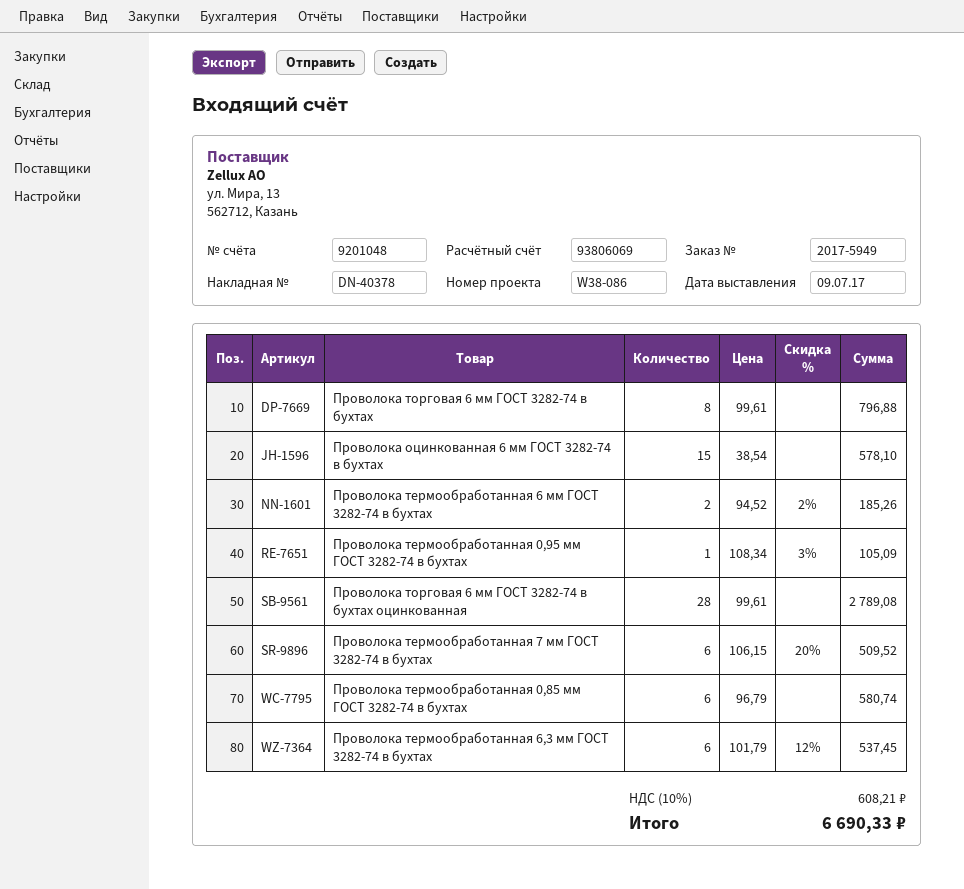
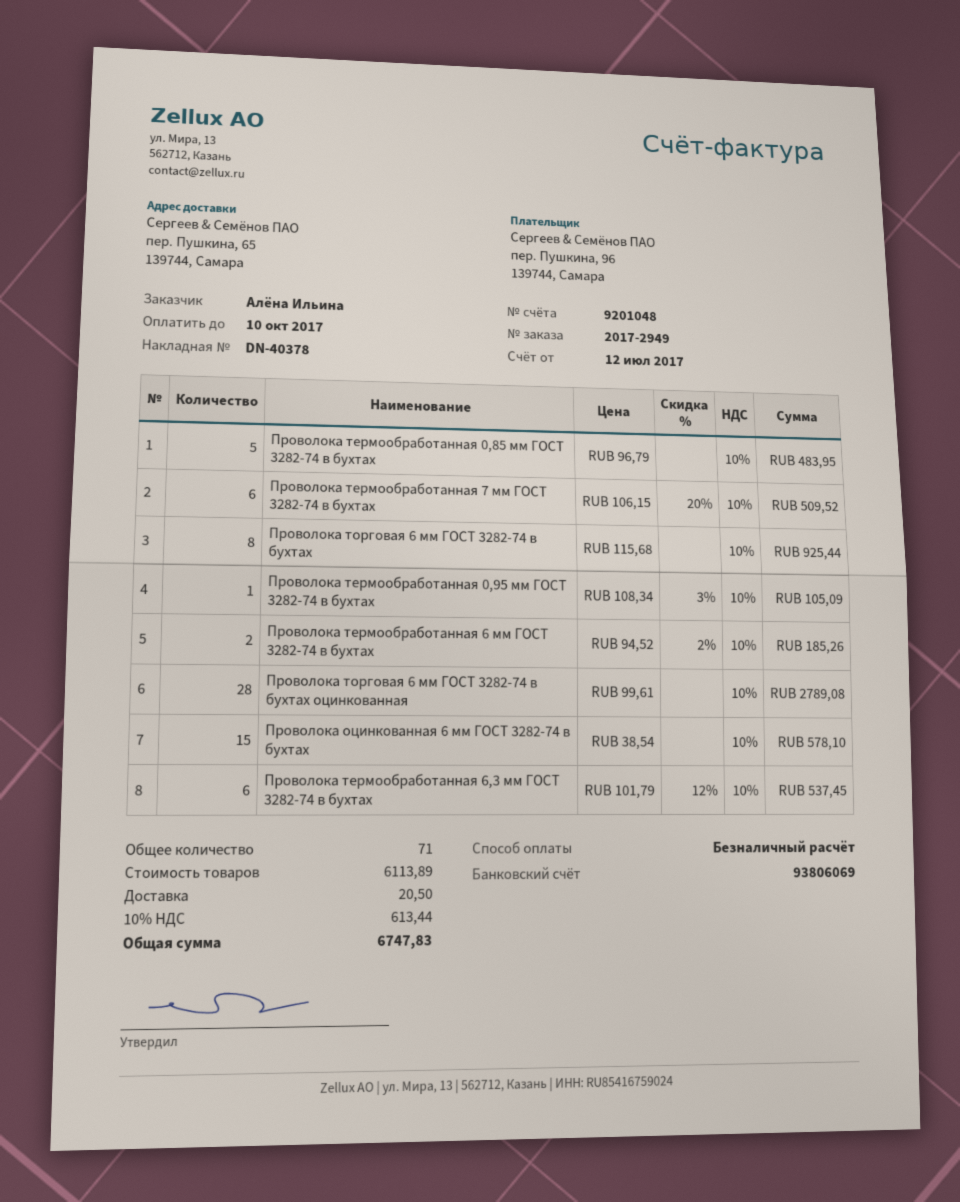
order number: 2017-5949 -> 2017-2949
invoice date: 2017-07-09 -> 2017-07-12
Проволока торговая 6 мм ГОСТ 3282-74 в бухтах: 8 x 99.61 = 796.88 -> 8 x 115.68 = 925.44
Проволока термообработанная 0,85 мм ГОСТ 3282-74 в бухтах: 6 x 96.79 = 580.74 -> 5 x 96.79 = 483.95
shipping: none -> 20.50
tax: 10% = 608.21 -> 10% = 613.44
total: 6690.33 -> 6747.83

